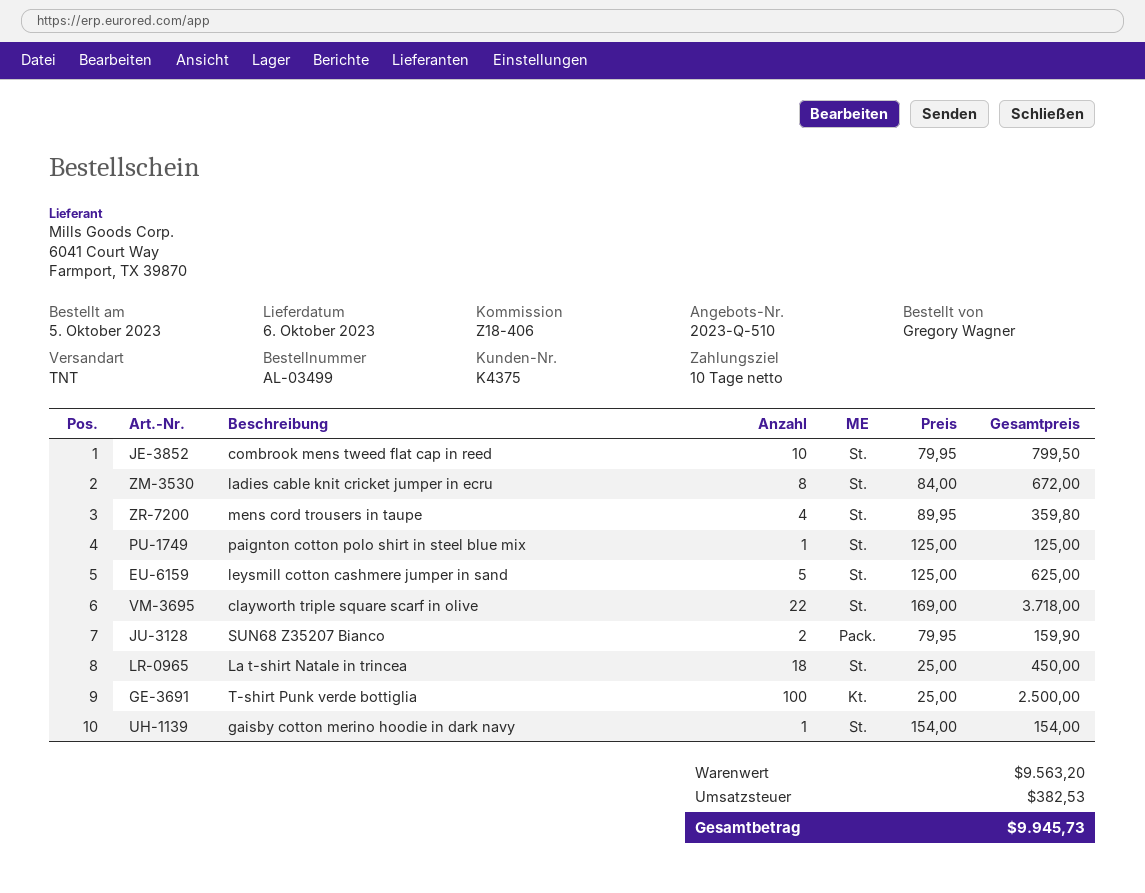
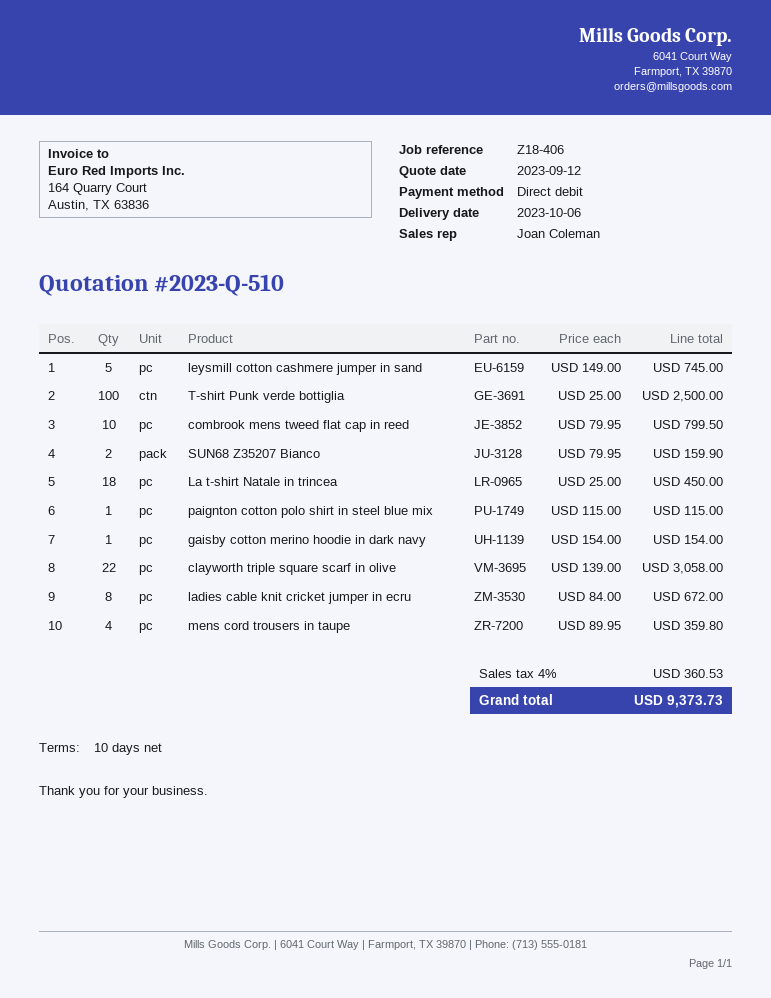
paignton cotton polo shirt in steel blue mix: 1 x 125.00 = 125.00 -> 1 x 115.00 = 115.00
leysmill cotton cashmere jumper in sand: 5 x 125.00 = 625.00 -> 5 x 149.00 = 745.00
clayworth triple square scarf in olive: 22 x 169.00 = 3718.00 -> 22 x 139.00 = 3058.00
tax: 382.53 -> 360.53
total: 9945.73 -> 9373.73

